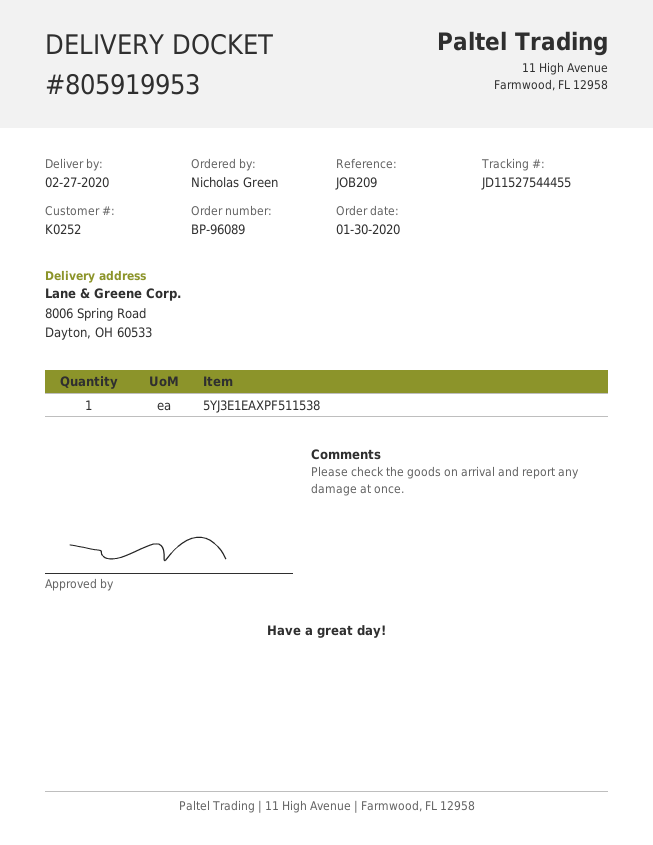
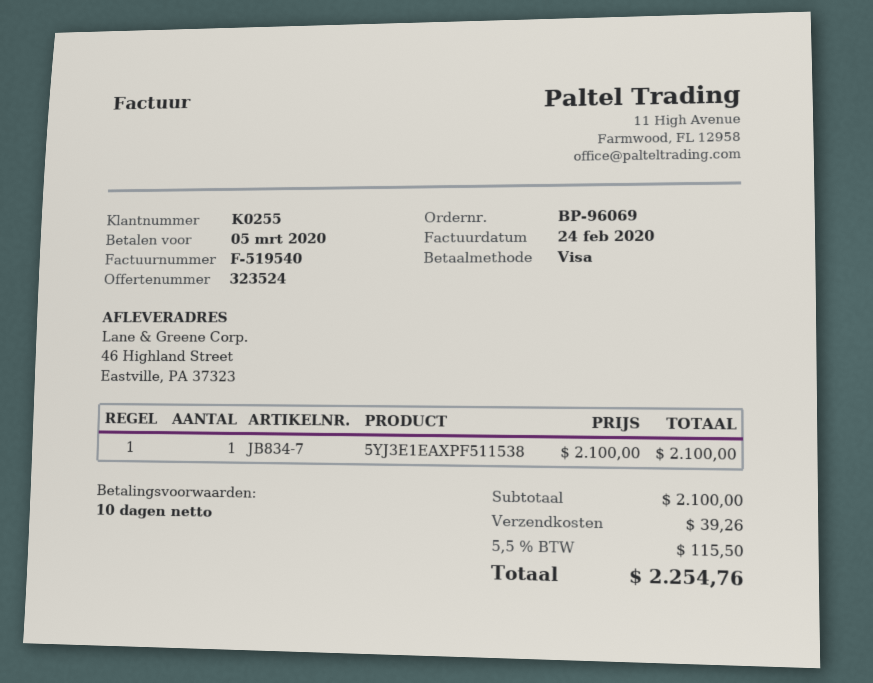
order number: BP-96089 -> BP-96069
customer number: K0252 -> K0255
ship to: 8006 Spring Road, Dayton, OH 60533 -> 46 Highland Street, Eastville, PA 37323

